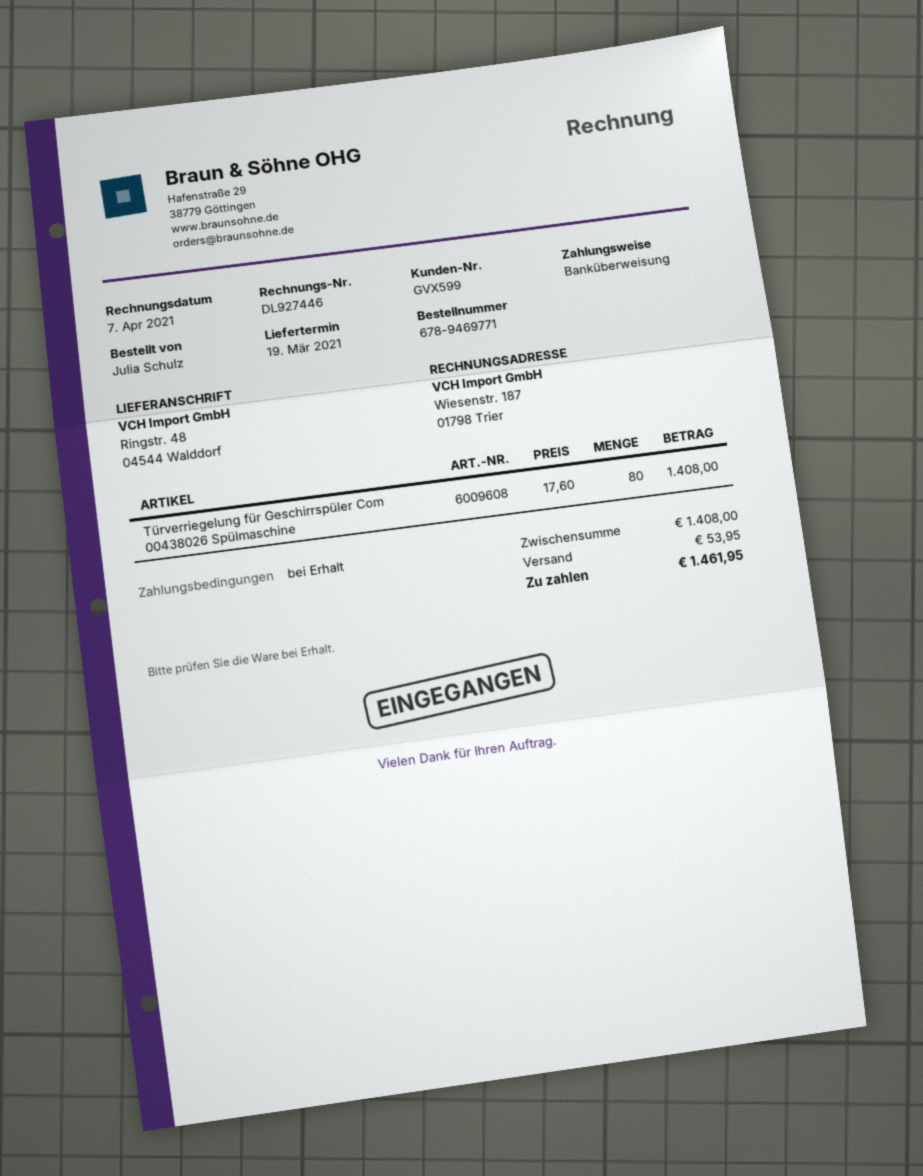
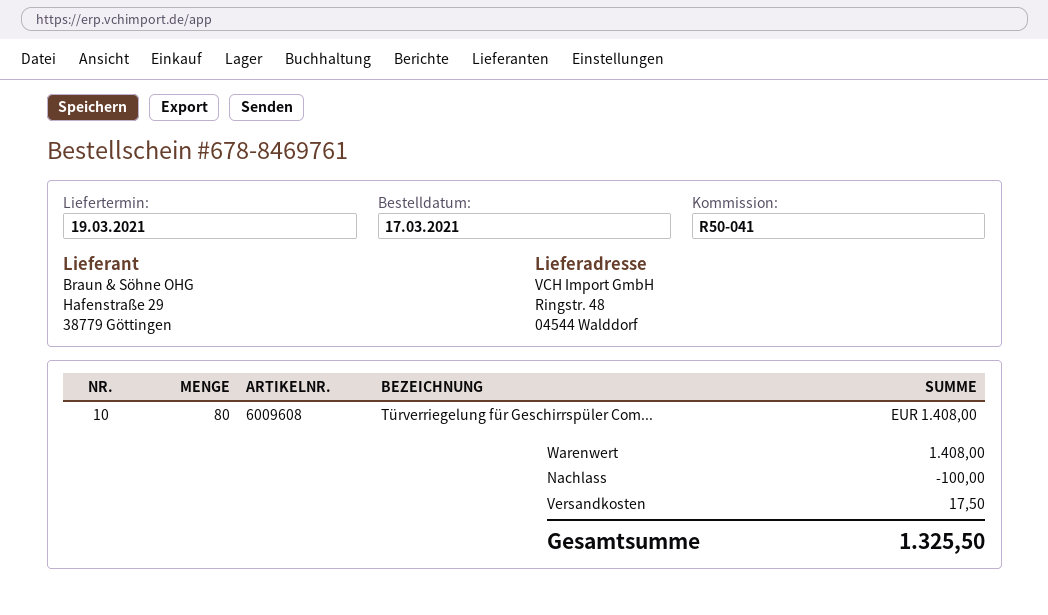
order number: 678-9469771 -> 678-8469761
discount: none -> 100.00
shipping: 53.95 -> 17.50
total: 1461.95 -> 1325.50

